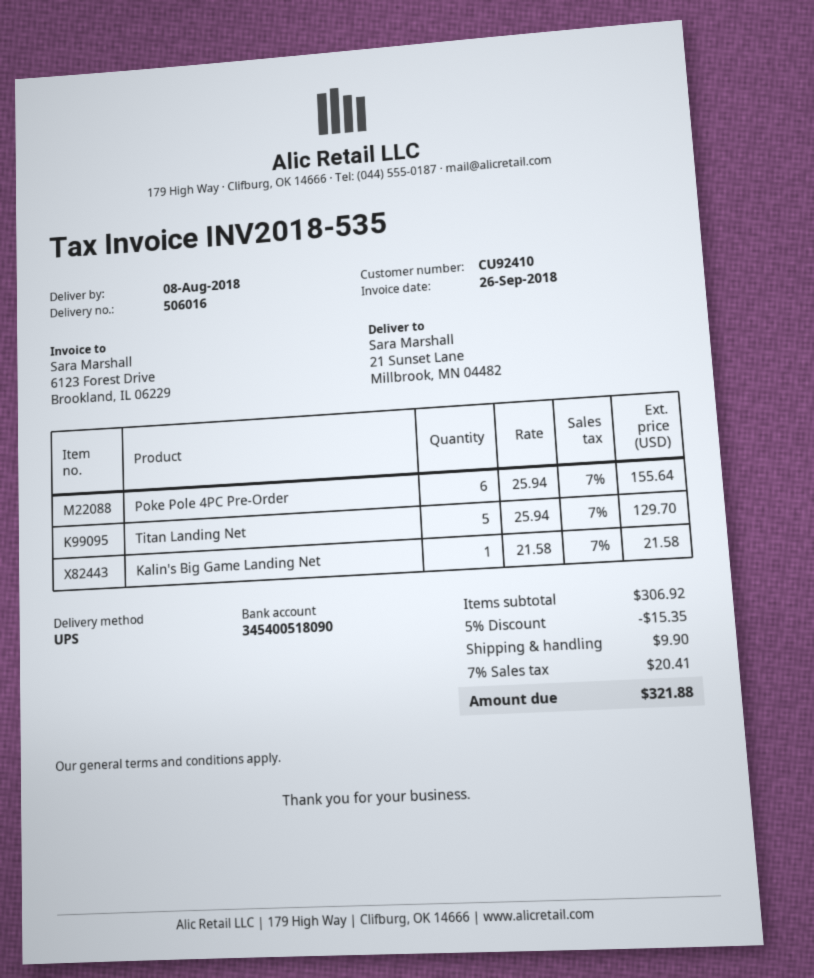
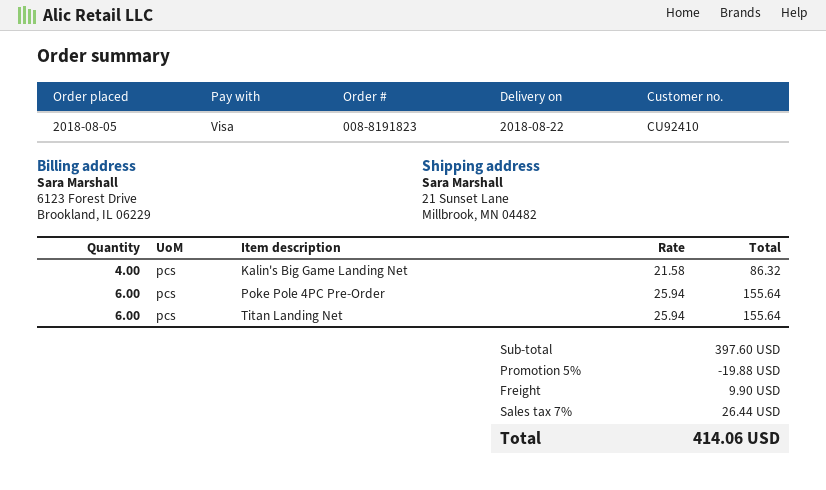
delivery date: 2018-08-08 -> 2018-08-22
Titan Landing Net: 5 x 25.94 = 129.70 -> 6 x 25.94 = 155.64
Kalin's Big Game Landing Net: 1 x 21.58 = 21.58 -> 4 x 21.58 = 86.32
subtotal: 306.92 -> 397.60
discount: 5% = 15.35 -> 5% = 19.88
tax: 7% = 20.41 -> 7% = 26.44
total: 321.88 -> 414.06

